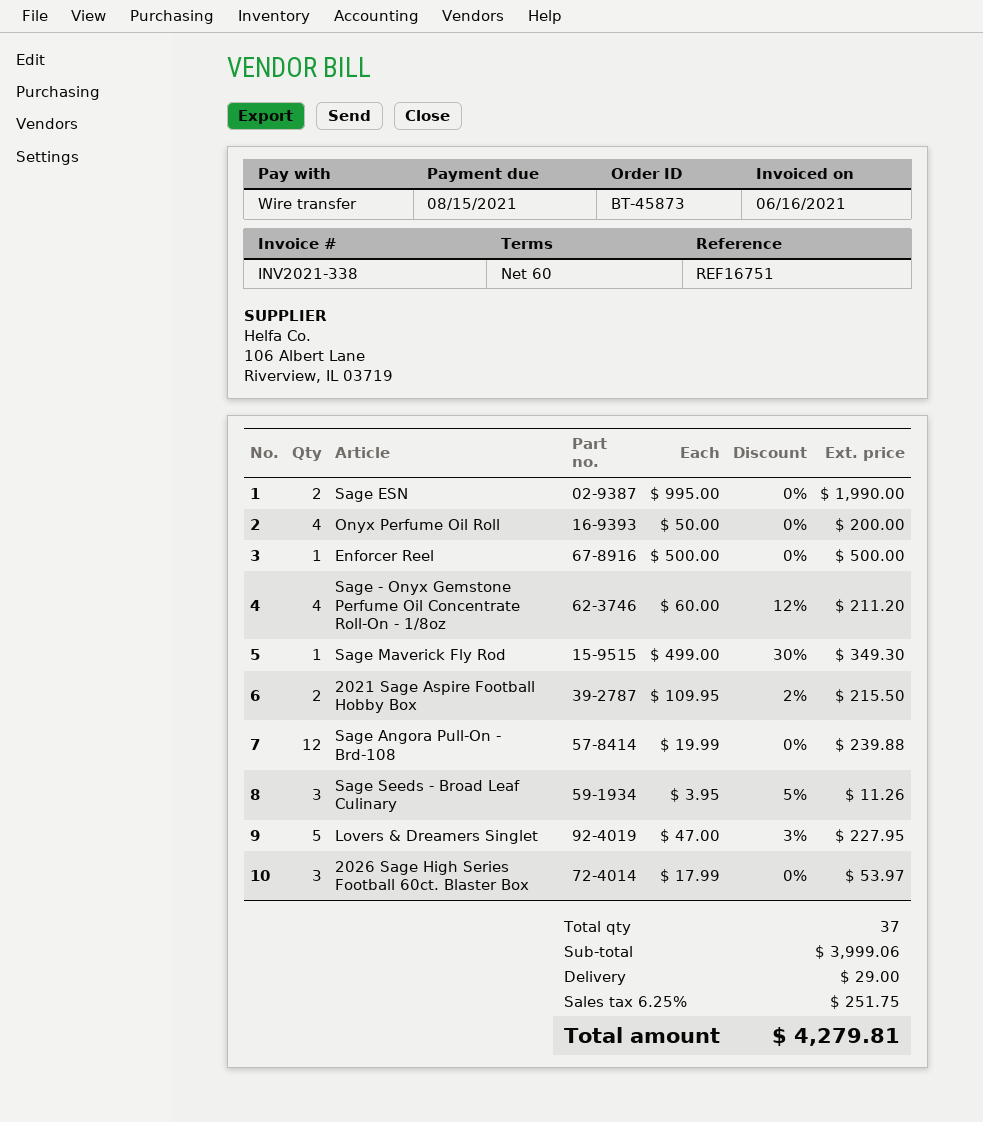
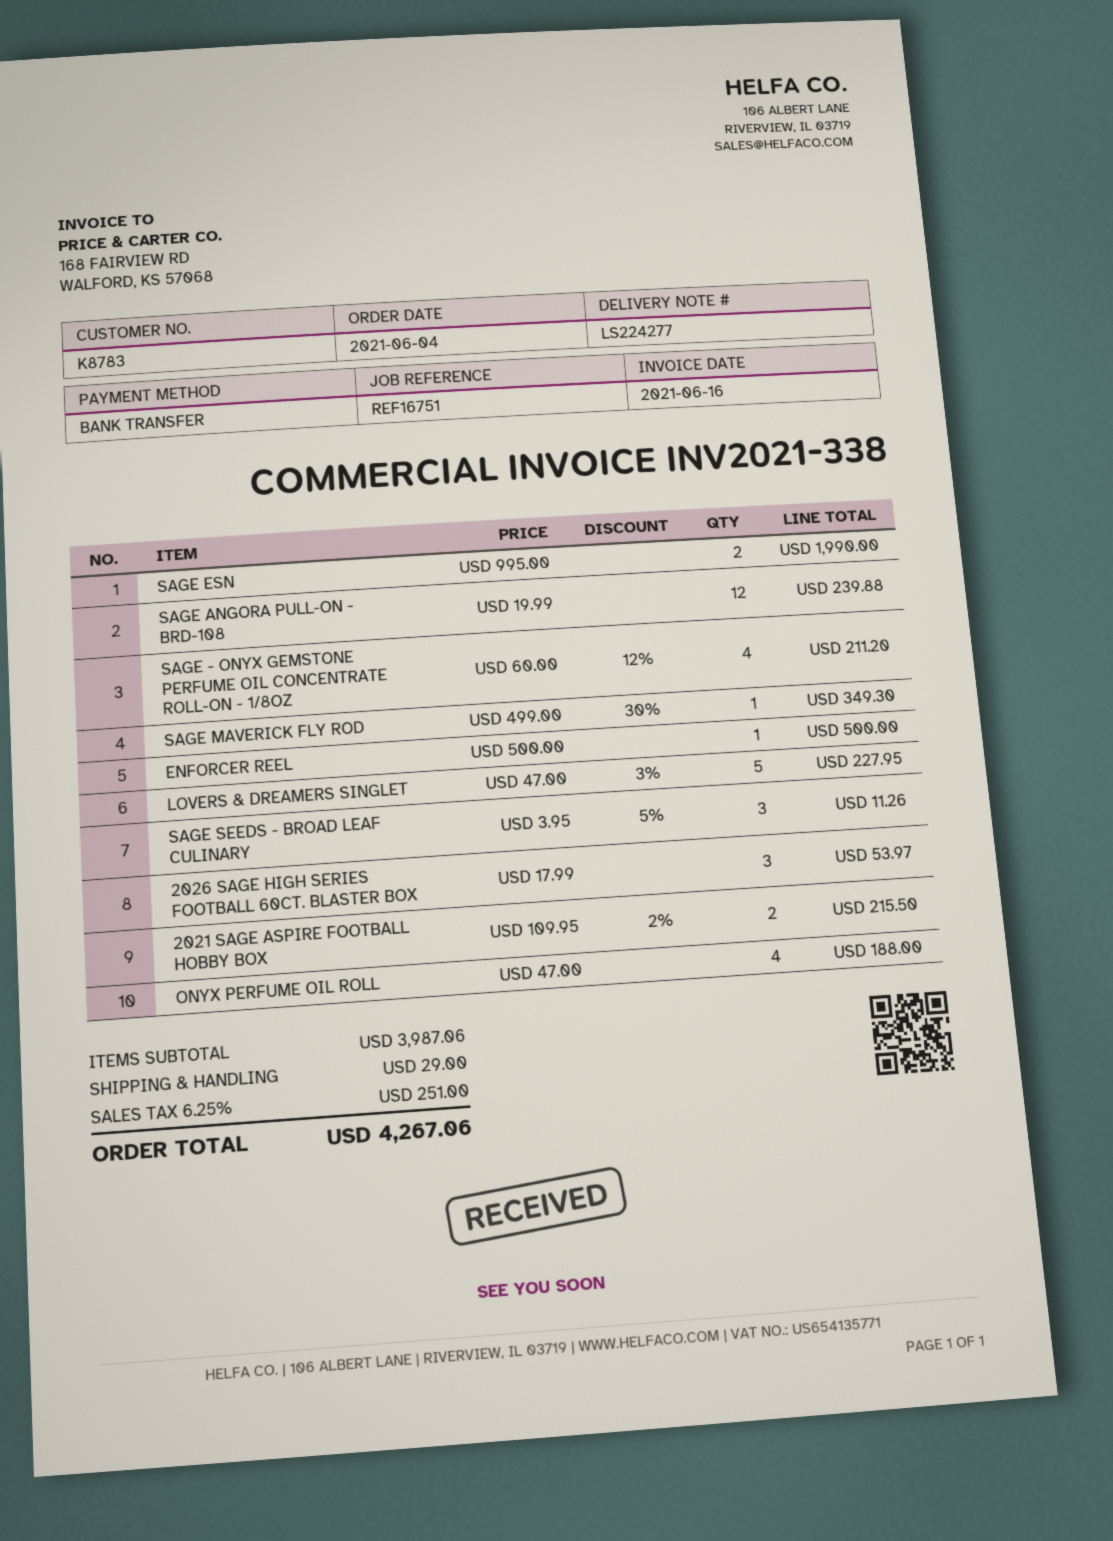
Onyx Perfume Oil Roll: 4 x 50.00 = 200.00 -> 4 x 47.00 = 188.00
subtotal: 3999.06 -> 3987.06
tax: 6.25% = 251.75 -> 6.25% = 251.00
total: 4279.81 -> 4267.06

